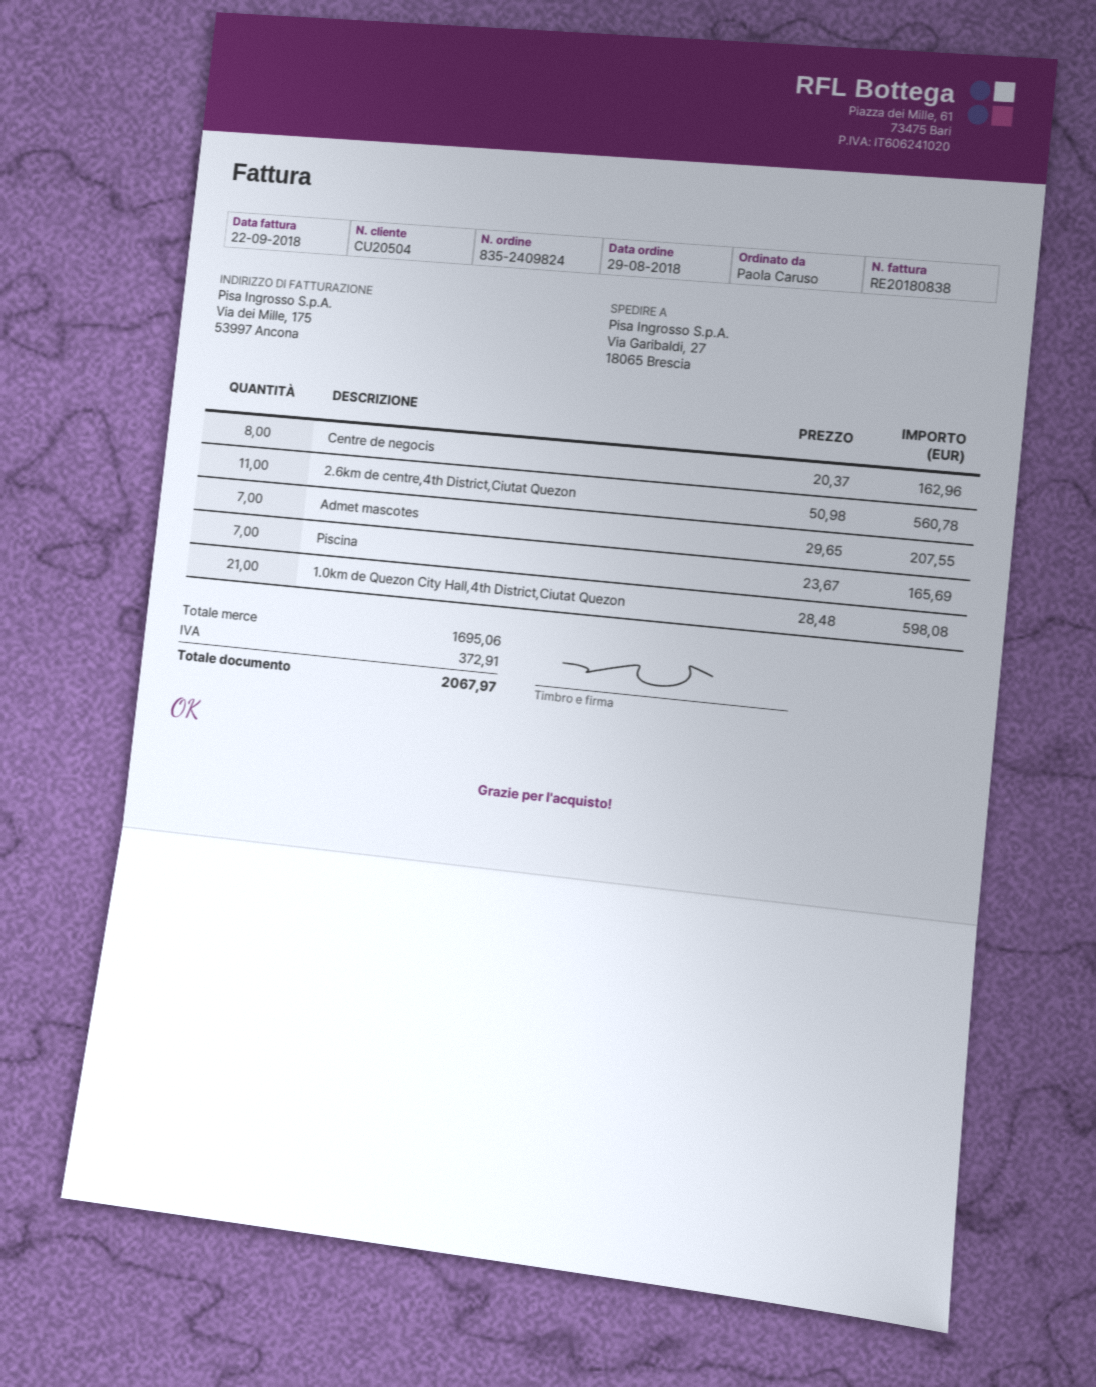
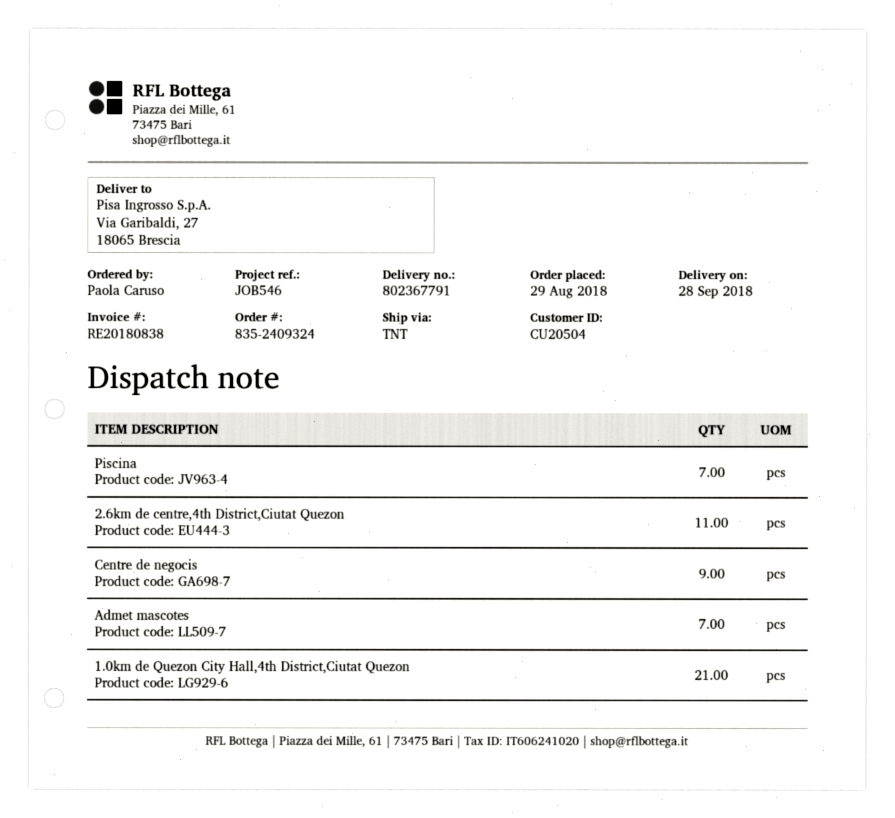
order number: 835-2409824 -> 835-2409324
Centre de negocis: 8 -> 9

